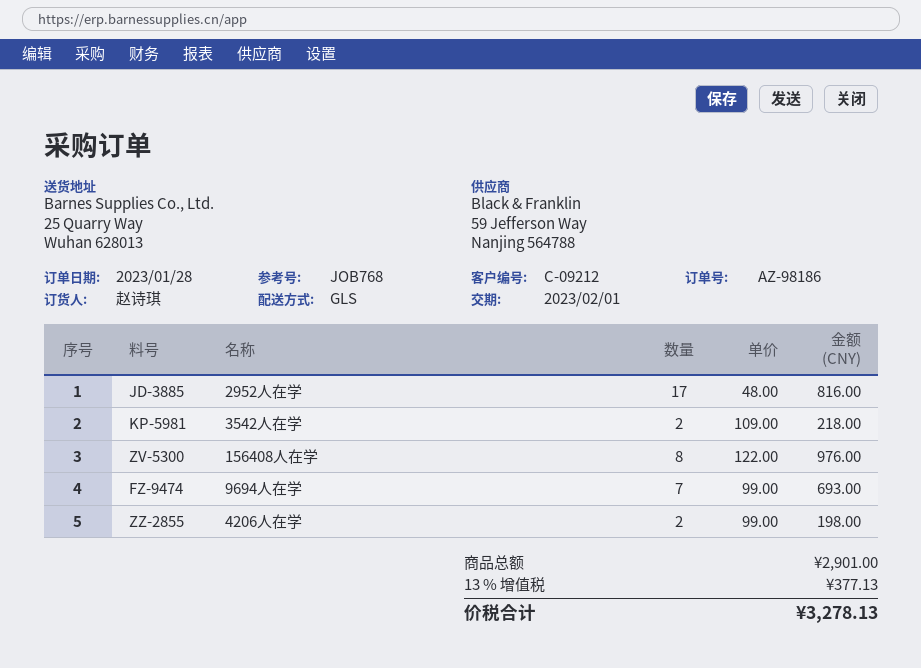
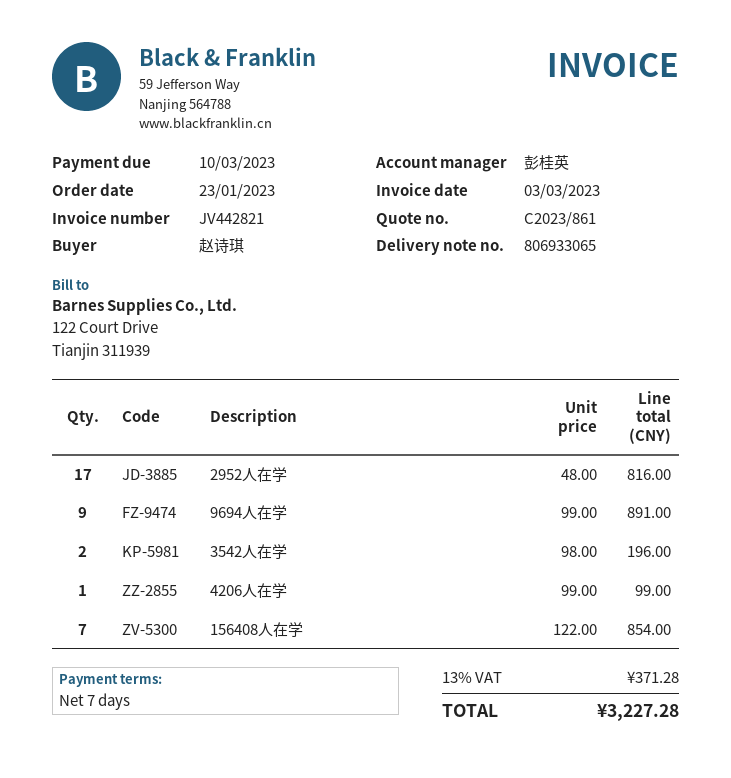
order date: 2023-01-28 -> 2023-01-23
3542人在学: 2 x 109.00 = 218.00 -> 2 x 98.00 = 196.00
156408人在学: 8 x 122.00 = 976.00 -> 7 x 122.00 = 854.00
9694人在学: 7 x 99.00 = 693.00 -> 9 x 99.00 = 891.00
4206人在学: 2 x 99.00 = 198.00 -> 1 x 99.00 = 99.00
tax: 13% = 377.13 -> 13% = 371.28
total: 3278.13 -> 3227.28

